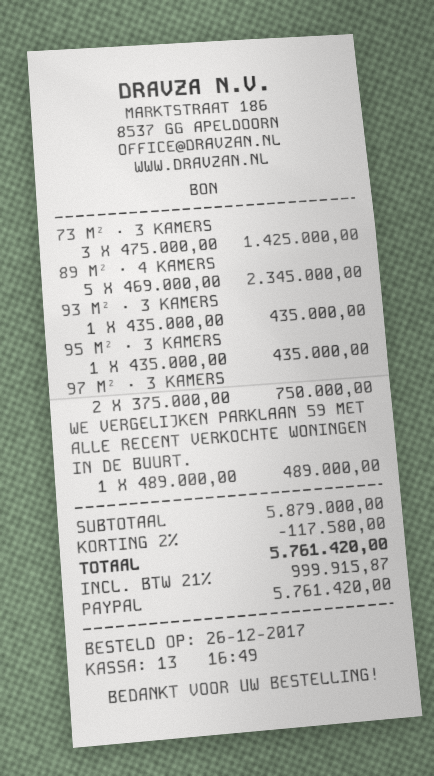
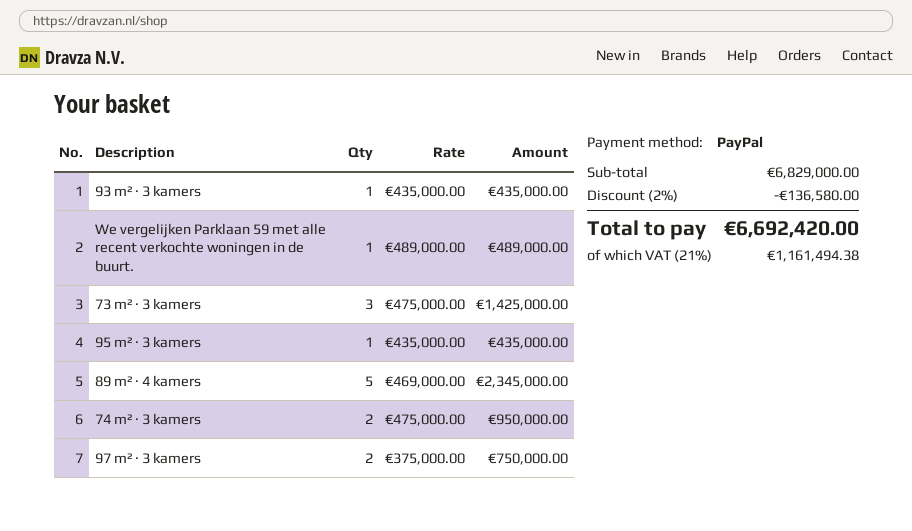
74 m² · 3 kamers: none -> 2 x 475000.00 = 950000.00
subtotal: 5879000.00 -> 6829000.00
discount: 2% = 117580.00 -> 2% = 136580.00
tax: 21% = 999915.87 -> 21% = 1161494.38
total: 5761420.00 -> 6692420.00

